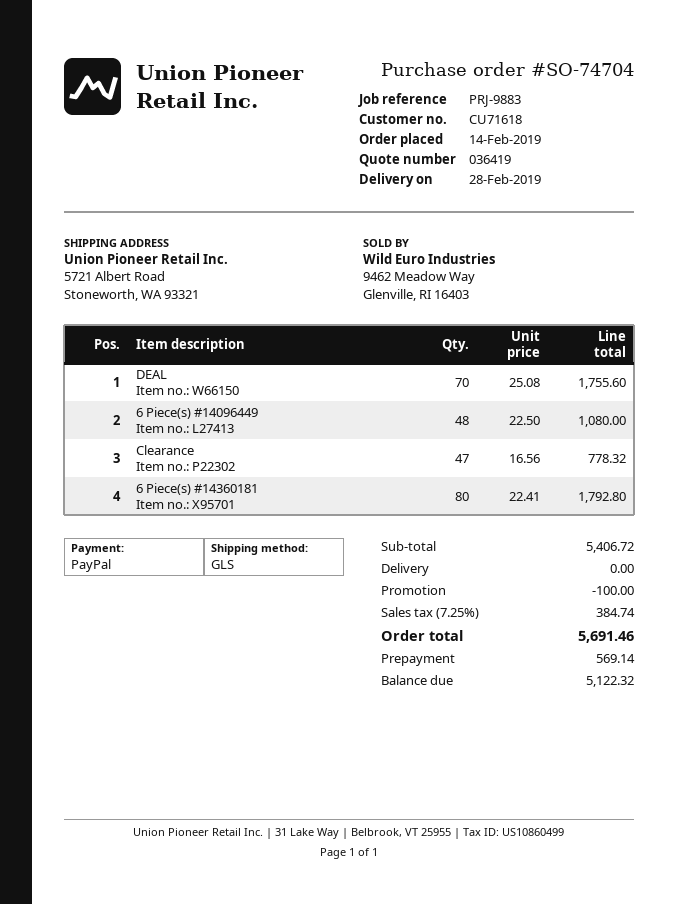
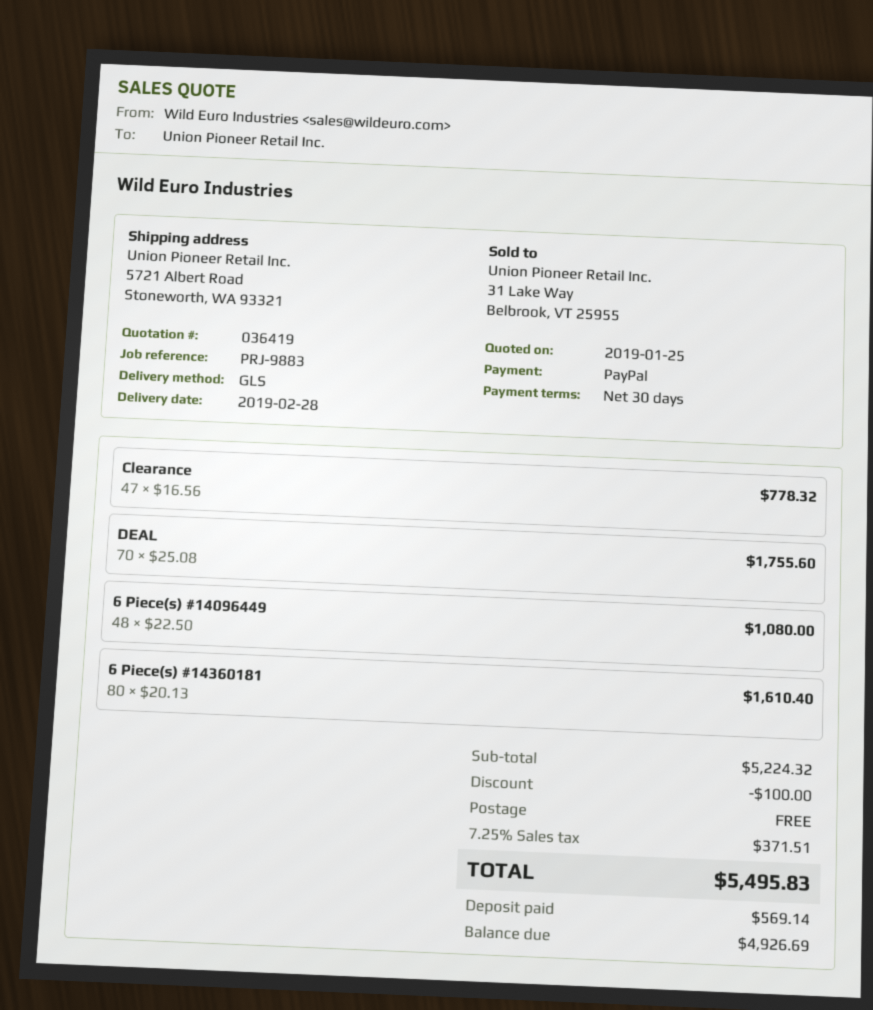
6 Piece(s) #14360181: 80 x 22.41 = 1792.80 -> 80 x 20.13 = 1610.40
subtotal: 5406.72 -> 5224.32
tax: 7.25% = 384.74 -> 7.25% = 371.51
total: 5691.46 -> 5495.83
balance: 5122.32 -> 4926.69

